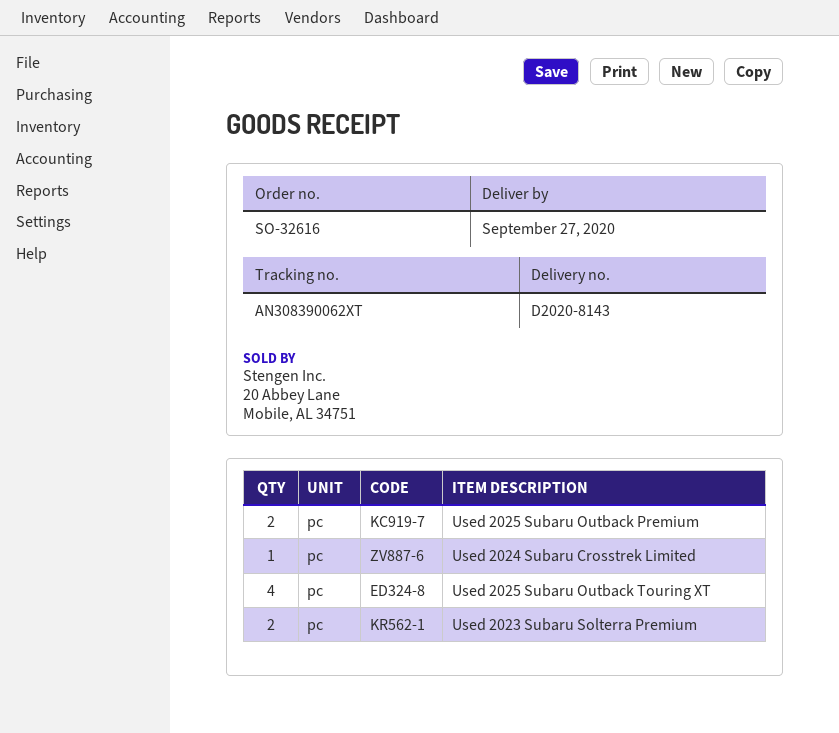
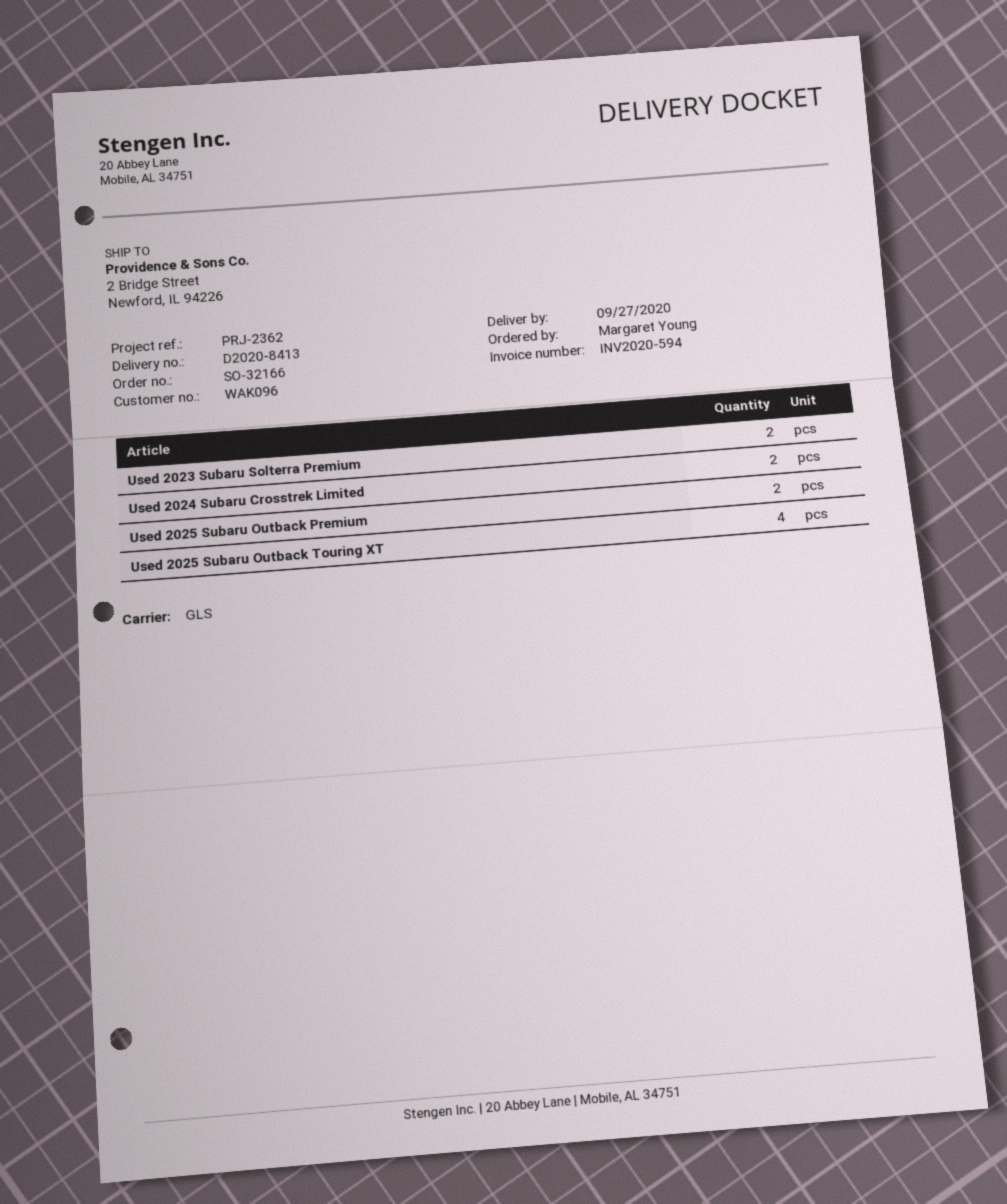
order number: SO-32616 -> SO-32166
delivery note number: D2020-8143 -> D2020-8413
Used 2024 Subaru Crosstrek Limited: 1 -> 2

